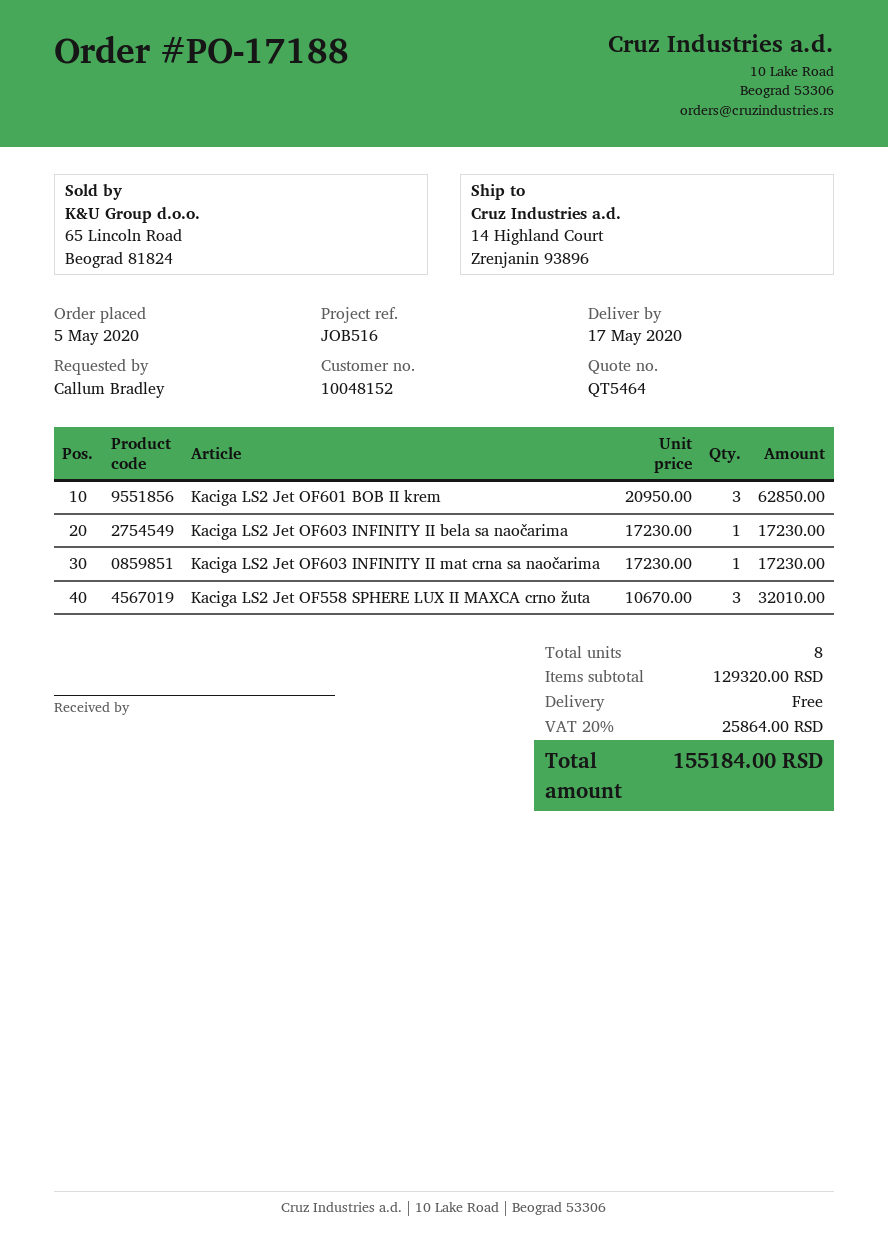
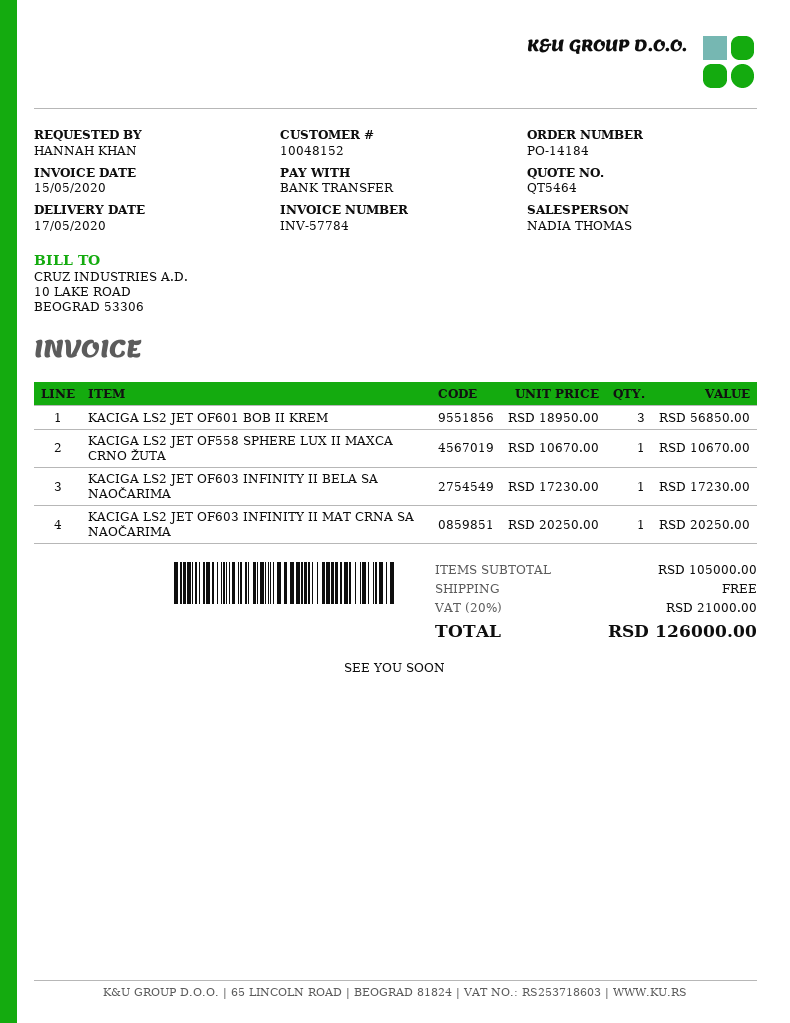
order number: PO-17188 -> PO-14184
ordered by: Callum Bradley -> HANNAH KHAN
Kaciga LS2 Jet OF601 BOB II krem: 3 x 20950.00 = 62850.00 -> 3 x 18950.00 = 56850.00
Kaciga LS2 Jet OF603 INFINITY II mat crna sa naočarima: 1 x 17230.00 = 17230.00 -> 1 x 20250.00 = 20250.00
Kaciga LS2 Jet OF558 SPHERE LUX II MAXCA crno žuta: 3 x 10670.00 = 32010.00 -> 1 x 10670.00 = 10670.00
subtotal: 129320.00 -> 105000.00
tax: 20% = 25864.00 -> 20% = 21000.00
total: 155184.00 -> 126000.00

